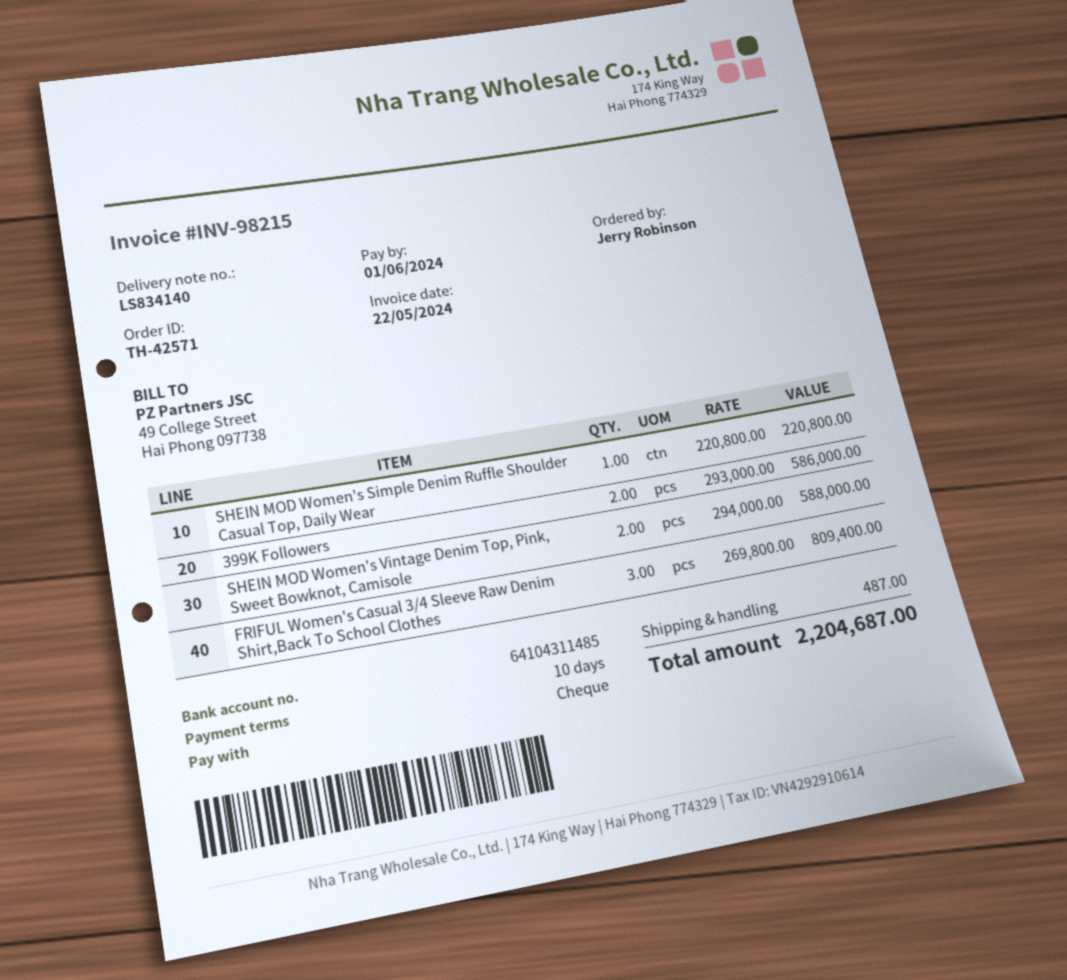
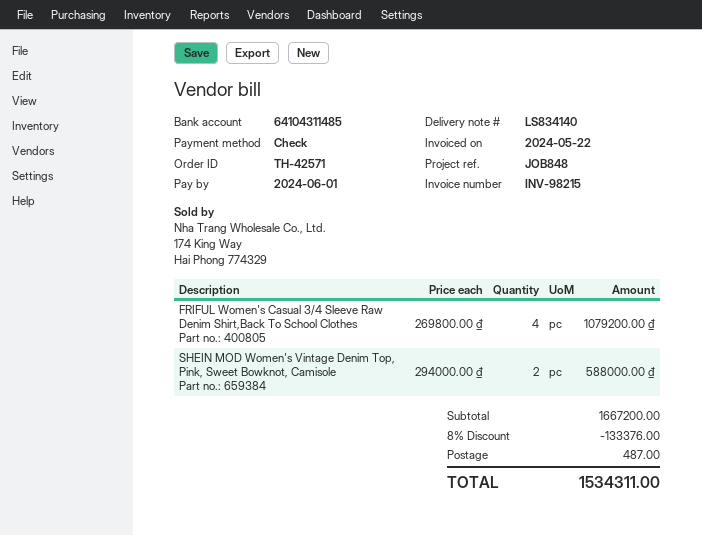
SHEIN MOD Women's Simple Denim Ruffle Shoulder Casual Top, Daily Wear: 1 x 220800.00 = 220800.00 -> none
399K Followers: 2 x 293000.00 = 586000.00 -> none
FRIFUL Women's Casual 3/4 Sleeve Raw Denim Shirt,Back To School Clothes: 3 x 269800.00 = 809400.00 -> 4 x 269800.00 = 1079200.00
discount: none -> 8% = 133376.00
total: 2204687.00 -> 1534311.00

